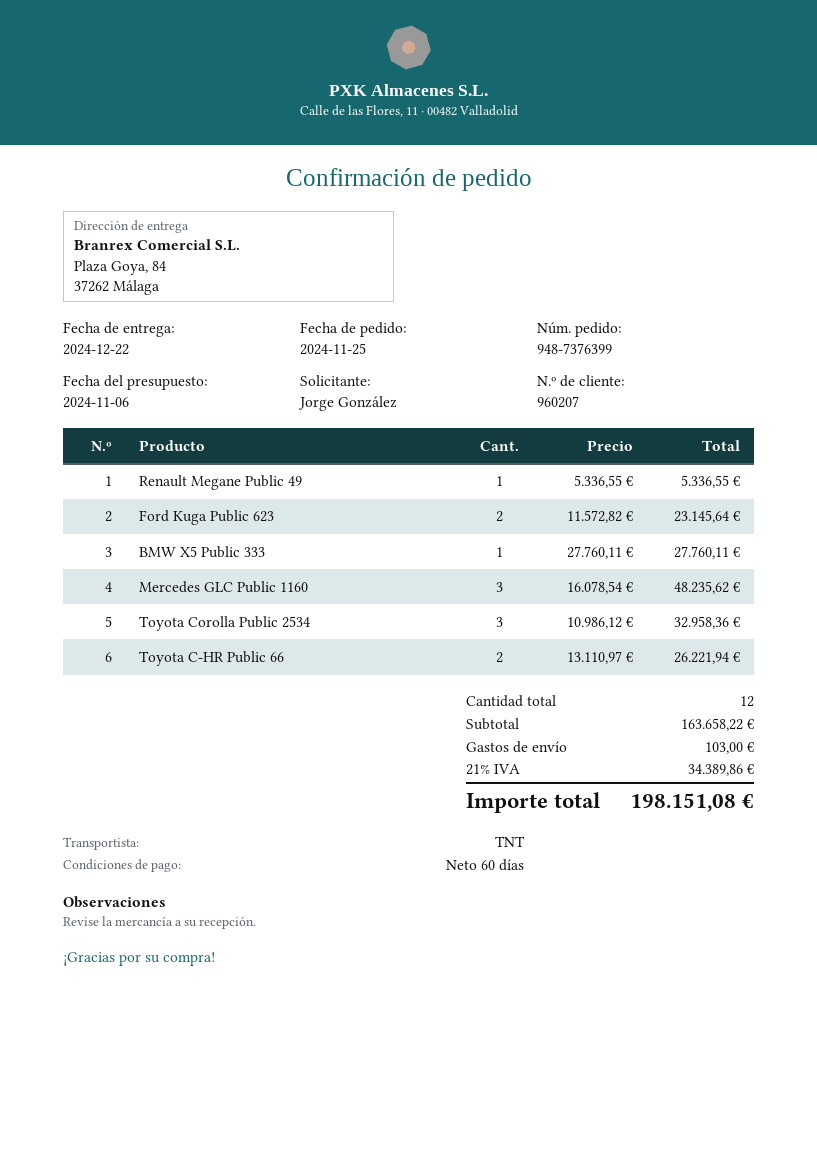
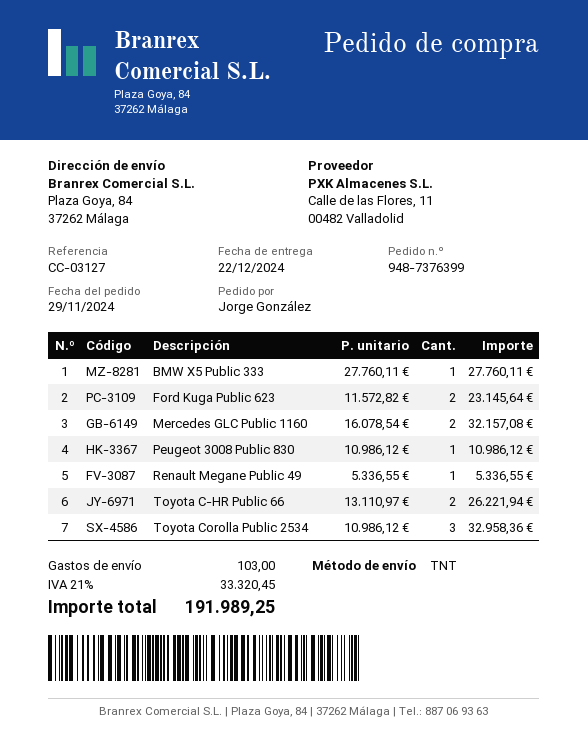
order date: 2024-11-25 -> 2024-11-29
Mercedes GLC Public 1160: 3 x 16078.54 = 48235.62 -> 2 x 16078.54 = 32157.08
Peugeot 3008 Public 830: none -> 1 x 10986.12 = 10986.12
tax: 21% = 34389.86 -> 21% = 33320.45
total: 198151.08 -> 191989.25

